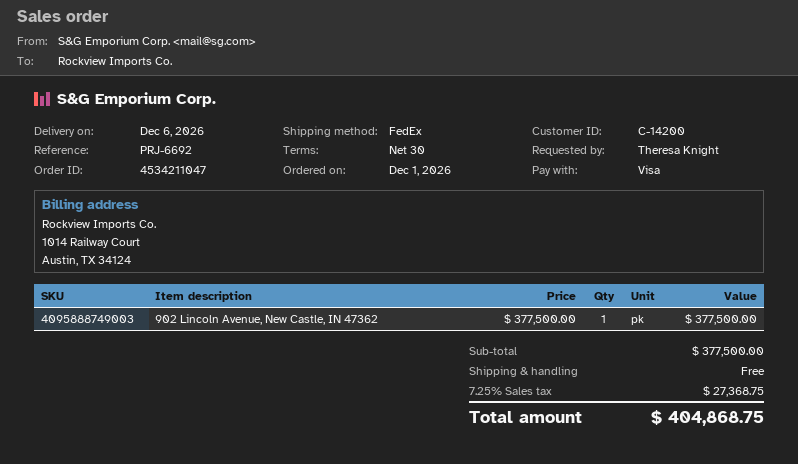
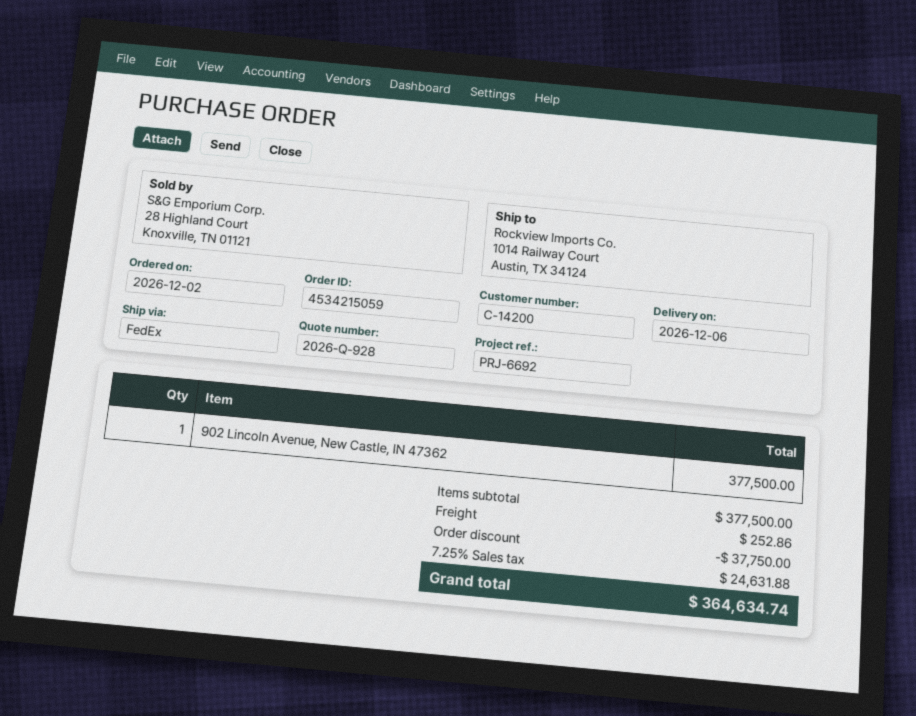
order number: 4534211047 -> 4534215059
order date: 2026-12-01 -> 2026-12-02
discount: none -> 37750.00
shipping: 0.00 -> 252.86
tax: 7.25% = 27368.75 -> 7.25% = 24631.88
total: 404868.75 -> 364634.74

